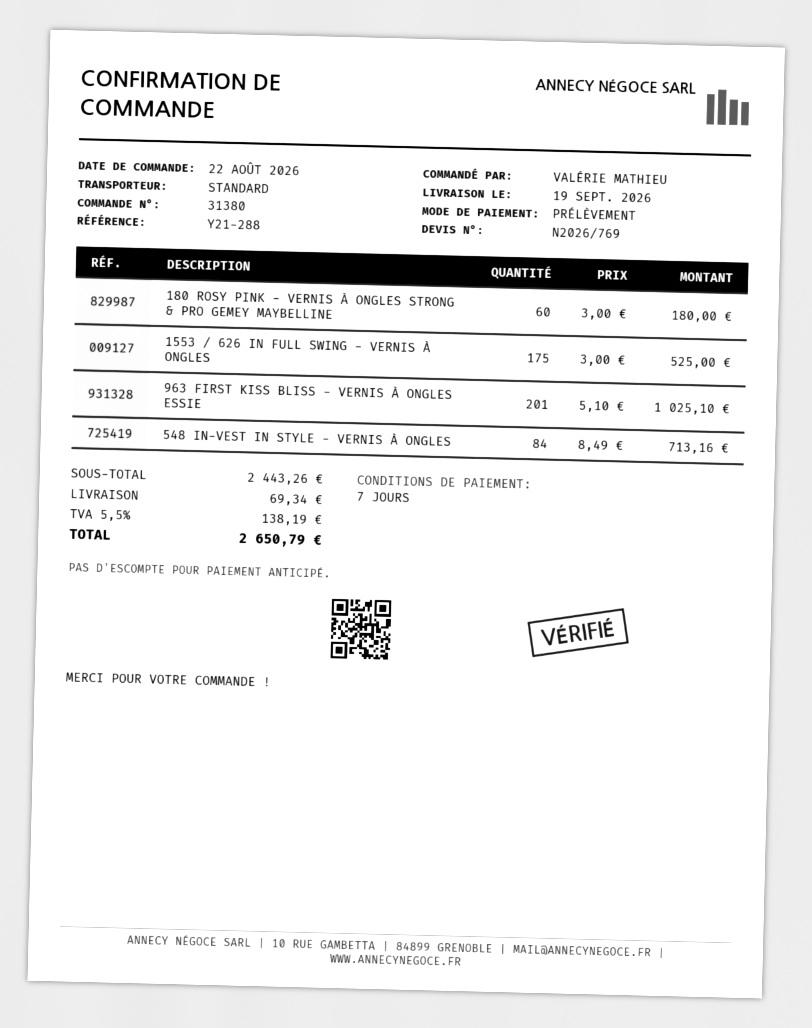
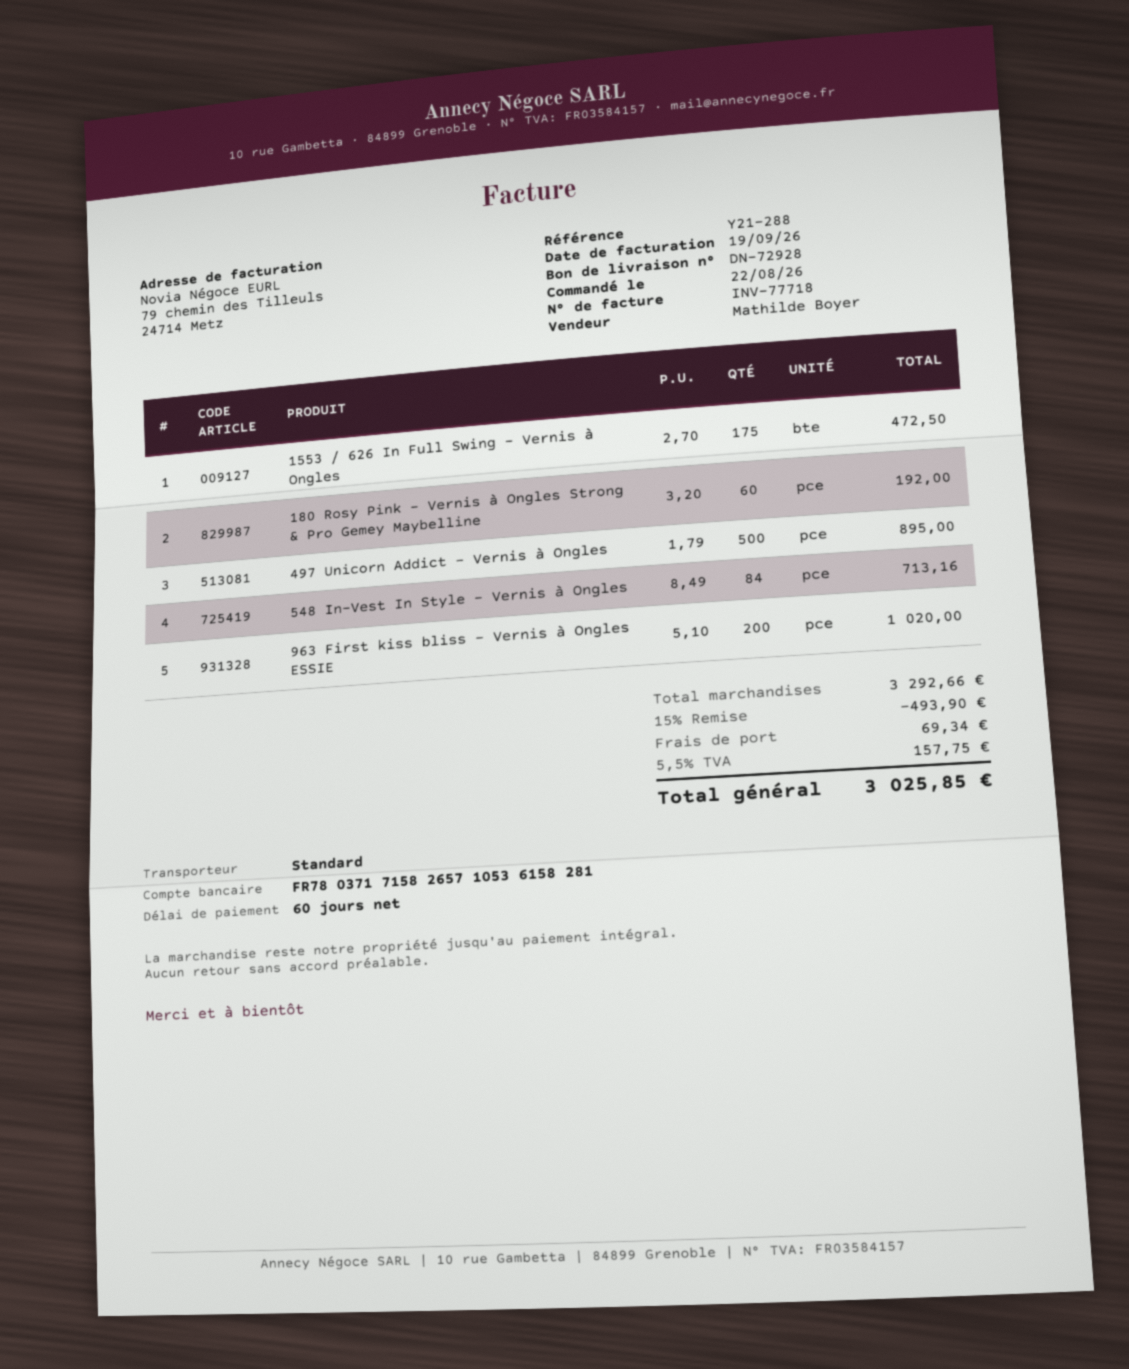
payment terms: 7 days -> 60 days
180 ROSY PINK - VERNIS À ONGLES STRONG & PRO GEMEY MAYBELLINE: 60 x 3.00 = 180.00 -> 60 x 3.20 = 192.00
1553 / 626 IN FULL SWING - VERNIS À ONGLES: 175 x 3.00 = 525.00 -> 175 x 2.70 = 472.50
963 FIRST KISS BLISS - VERNIS À ONGLES ESSIE: 201 x 5.10 = 1025.10 -> 200 x 5.10 = 1020.00
497 Unicorn Addict - Vernis à Ongles: none -> 500 x 1.79 = 895.00
subtotal: 2443.26 -> 3292.66
discount: none -> 15% = 493.90
tax: 5.5% = 138.19 -> 5.5% = 157.75
total: 2650.79 -> 3025.85

